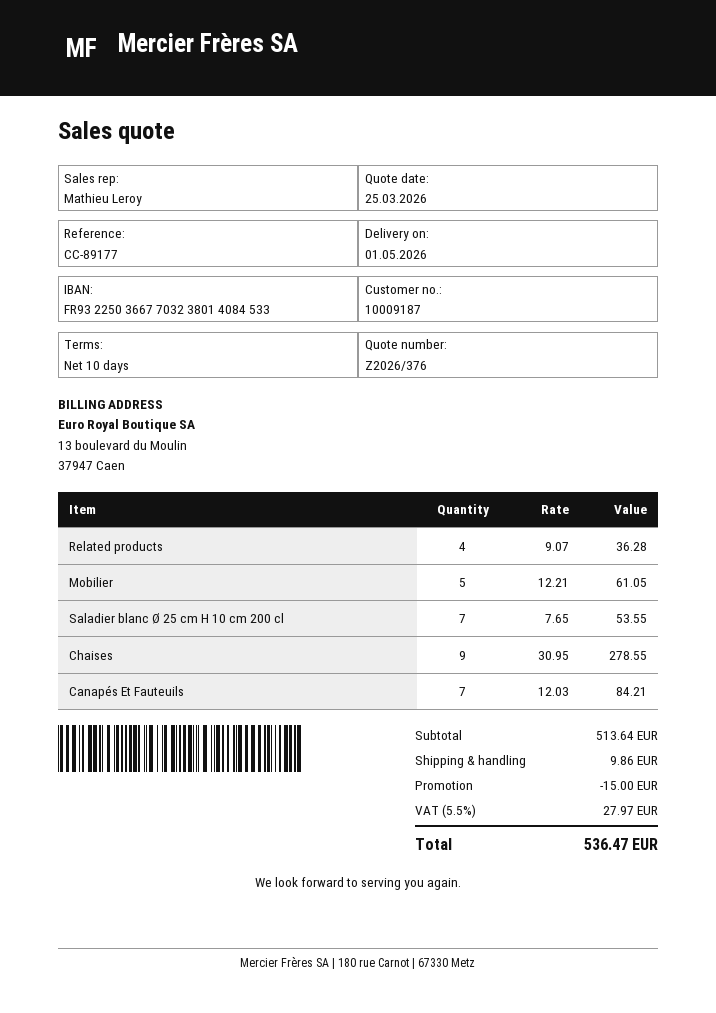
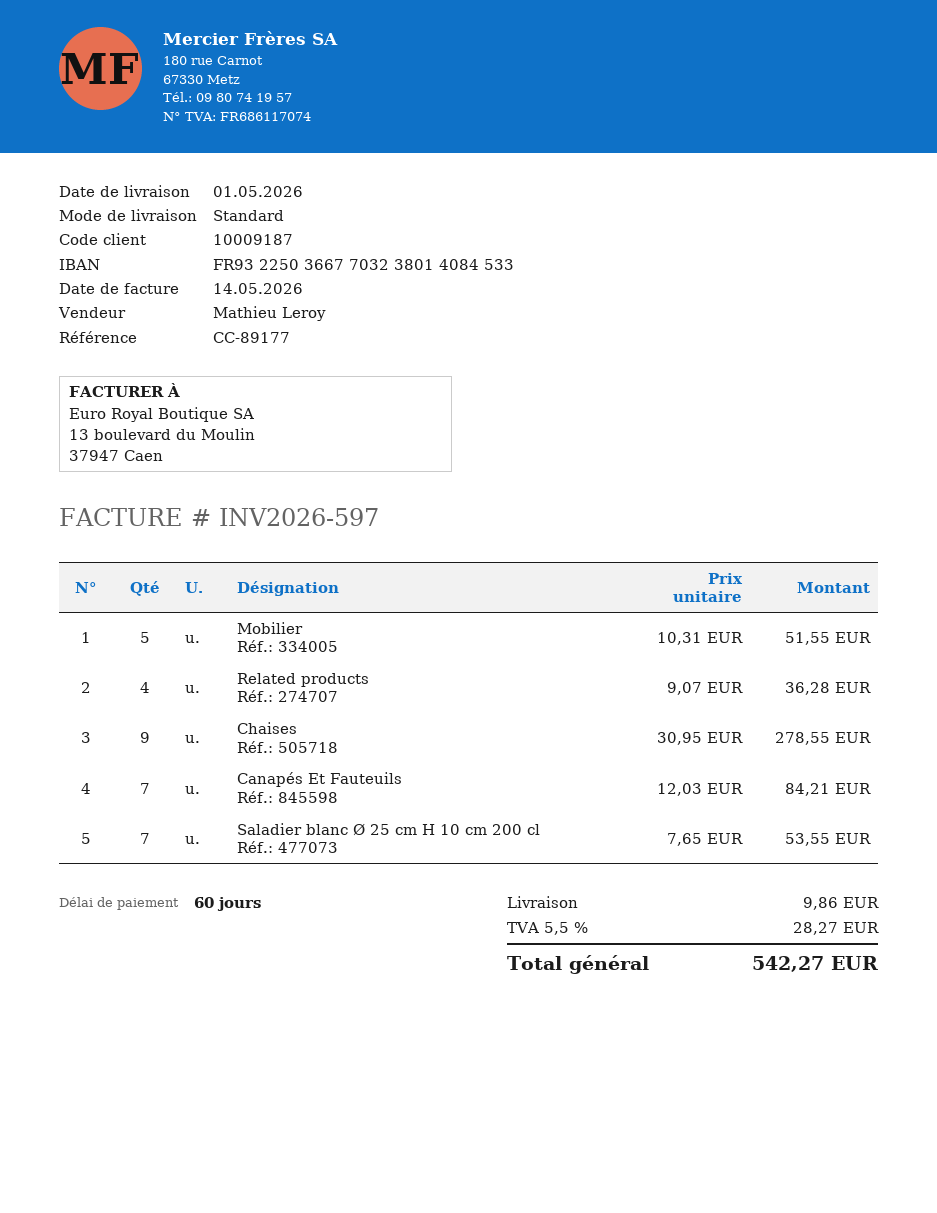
payment terms: 10 days -> 60 days
Mobilier: 5 x 12.21 = 61.05 -> 5 x 10.31 = 51.55
discount: 15.00 -> none
tax: 5.5% = 27.97 -> 5.5% = 28.27
total: 536.47 -> 542.27

